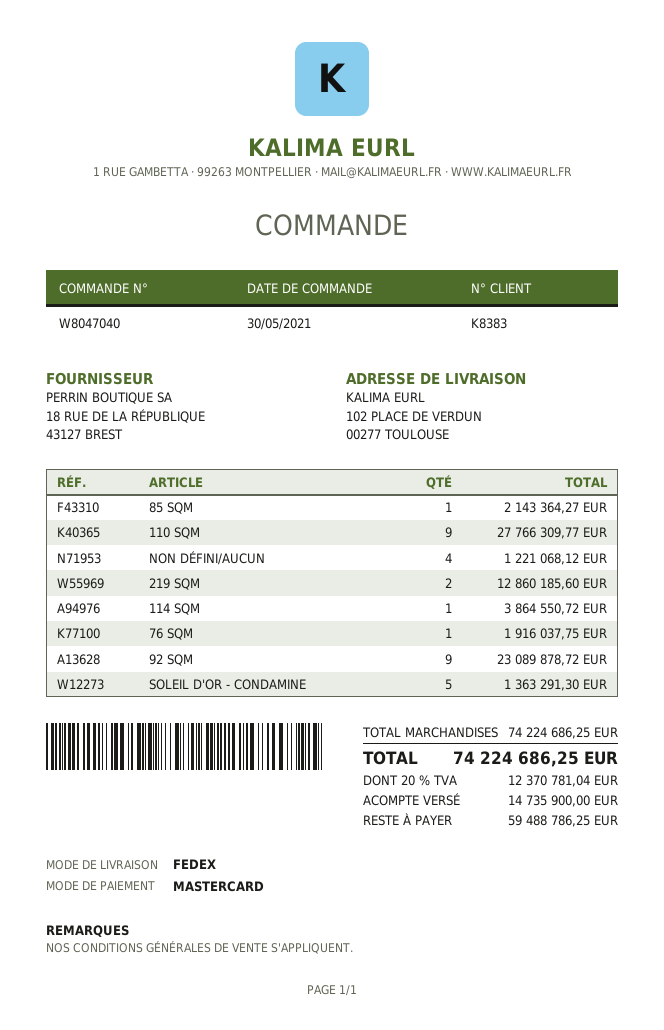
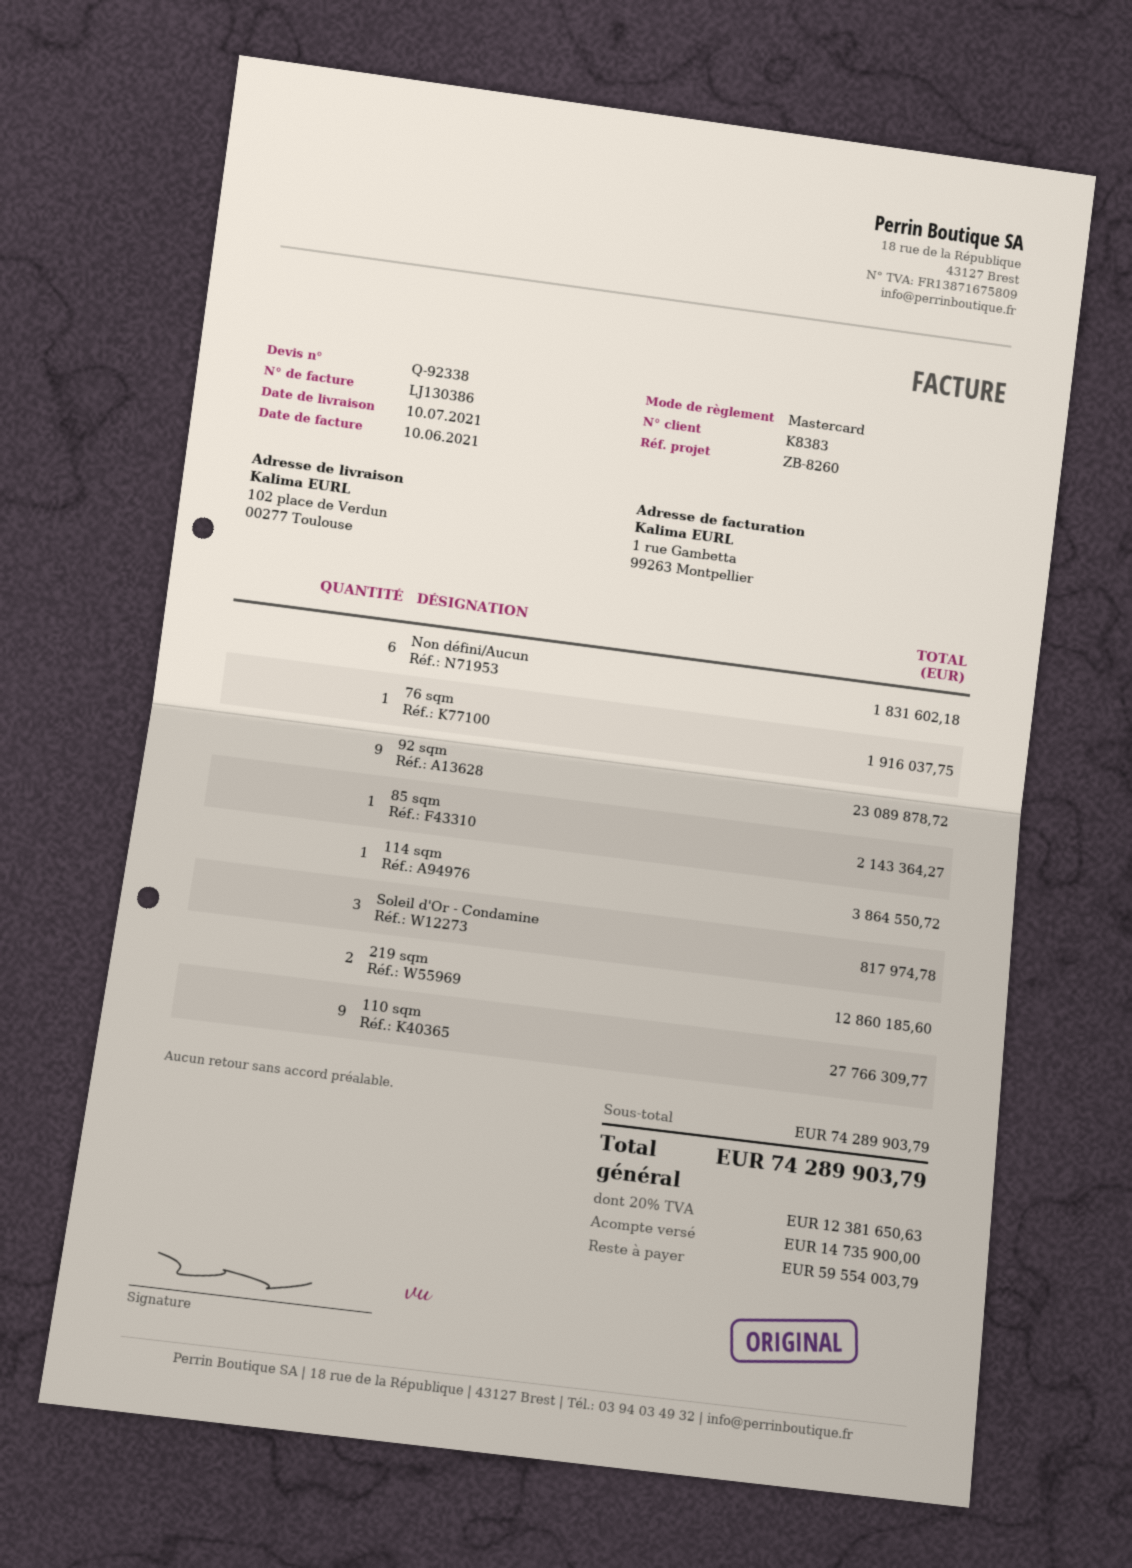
NON DÉFINI/AUCUN: 4 for 1221068.12 -> 6 for 1831602.18
SOLEIL D'OR - CONDAMINE: 5 for 1363291.30 -> 3 for 817974.78
subtotal: 74224686.25 -> 74289903.79
tax: 20% = 12370781.04 -> 20% = 12381650.63
total: 74224686.25 -> 74289903.79
balance: 59488786.25 -> 59554003.79

